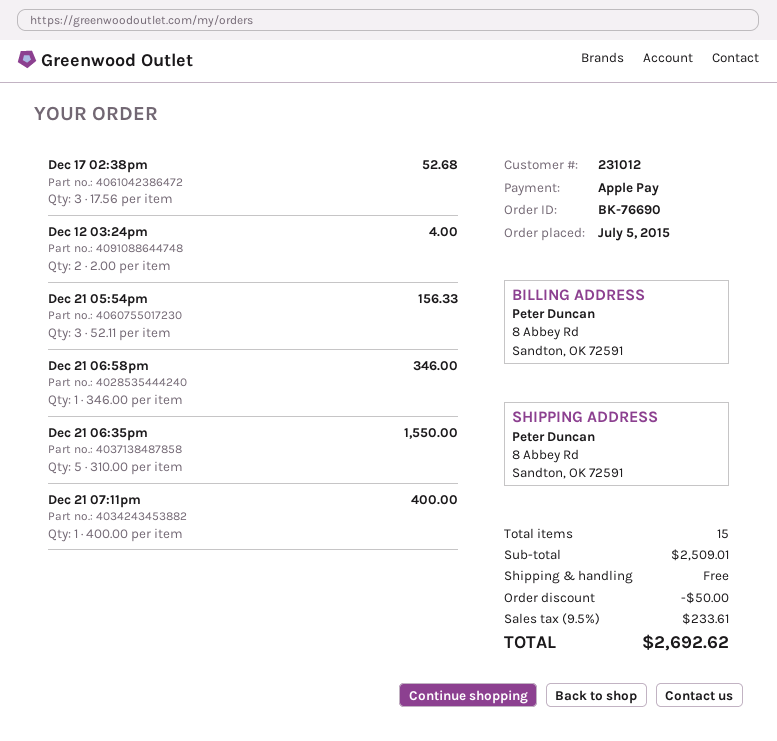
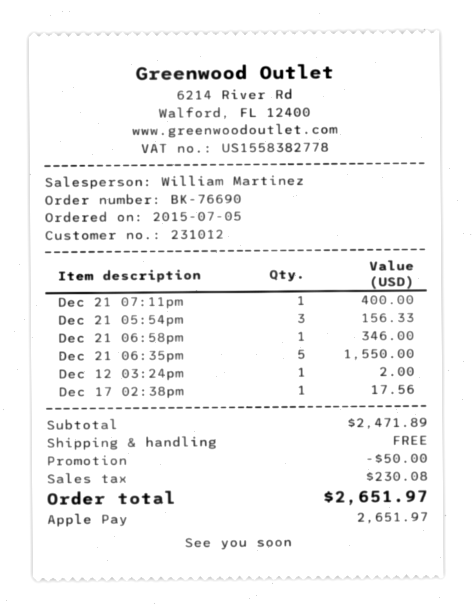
Dec 17 02:38pm: 3 for 52.68 -> 1 for 17.56
Dec 12 03:24pm: 2 for 4.00 -> 1 for 2.00
subtotal: 2509.01 -> 2471.89
tax: 233.61 -> 230.08
total: 2692.62 -> 2651.97

